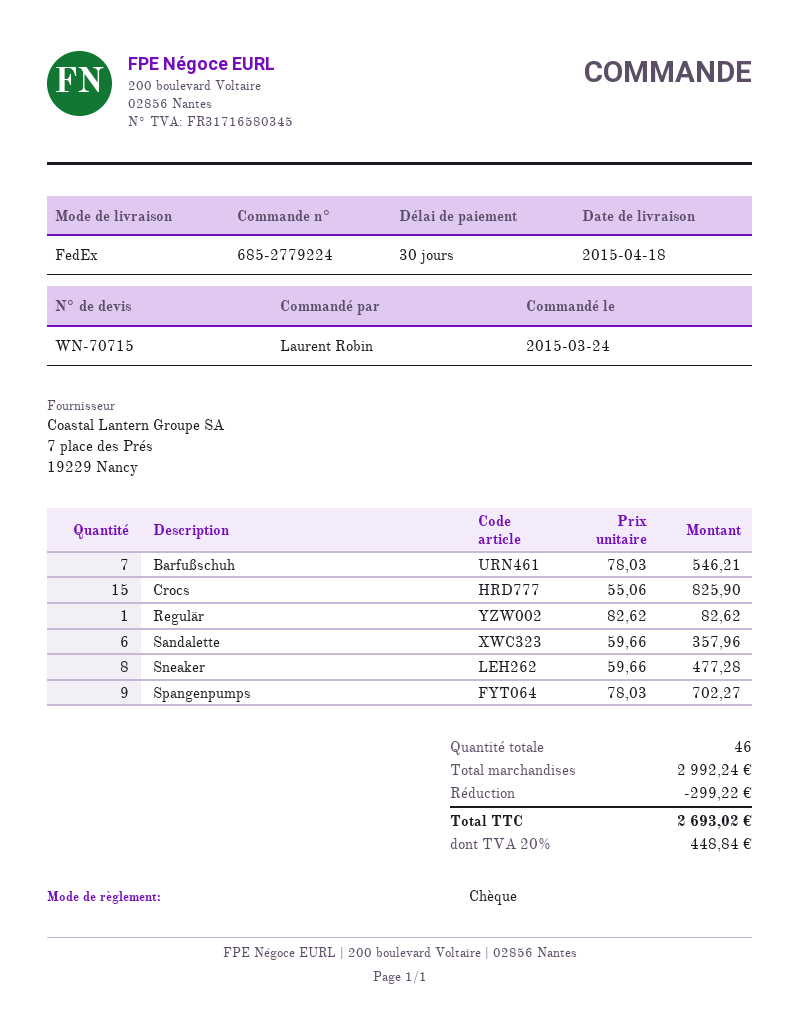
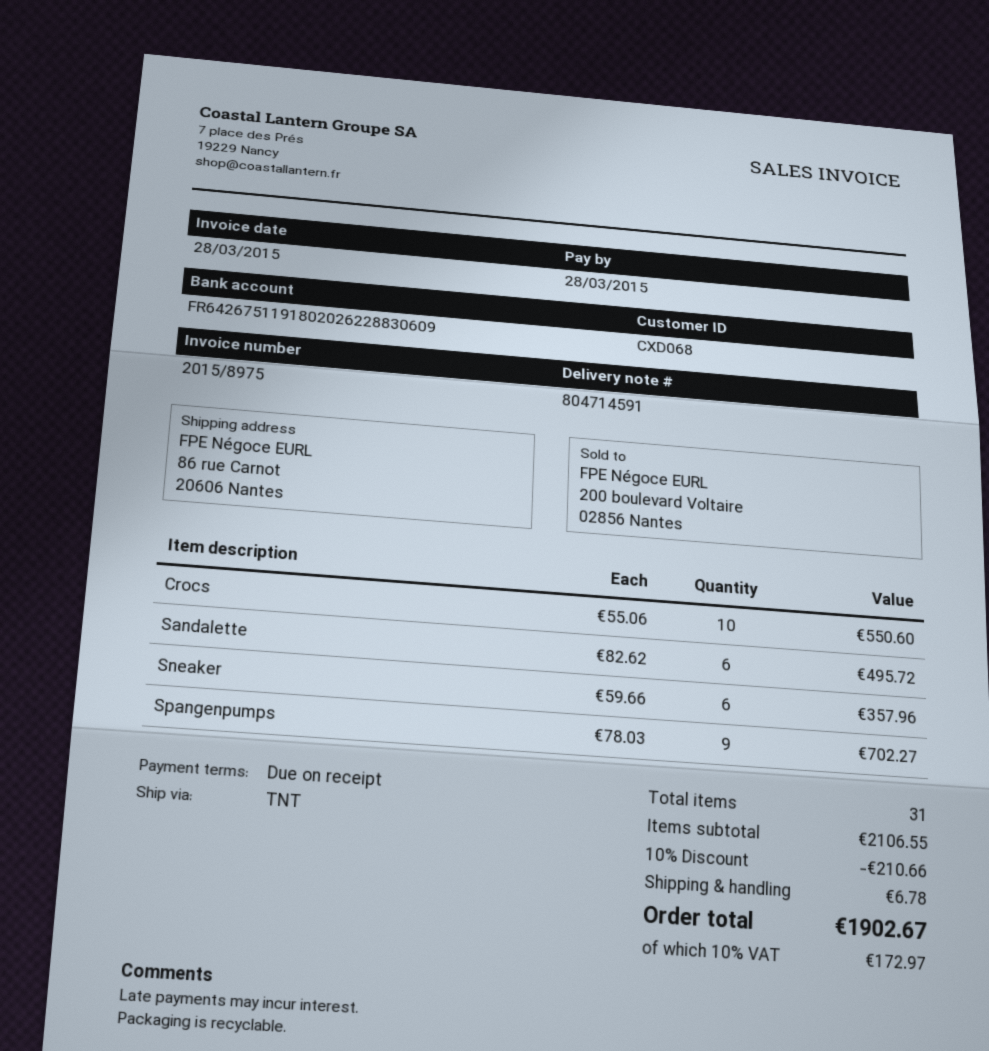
payment terms: 30 days -> on receipt
shipping method: FedEx -> TNT
Barfußschuh: 7 x 78.03 = 546.21 -> none
Crocs: 15 x 55.06 = 825.90 -> 10 x 55.06 = 550.60
Regulär: 1 x 82.62 = 82.62 -> none
Sandalette: 6 x 59.66 = 357.96 -> 6 x 82.62 = 495.72
Sneaker: 8 x 59.66 = 477.28 -> 6 x 59.66 = 357.96
total quantity: 46 -> 31
subtotal: 2992.24 -> 2106.55
discount: 299.22 -> 210.66
shipping: none -> 6.78
tax: 20% = 448.84 -> 10% = 172.97
total: 2693.02 -> 1902.67

